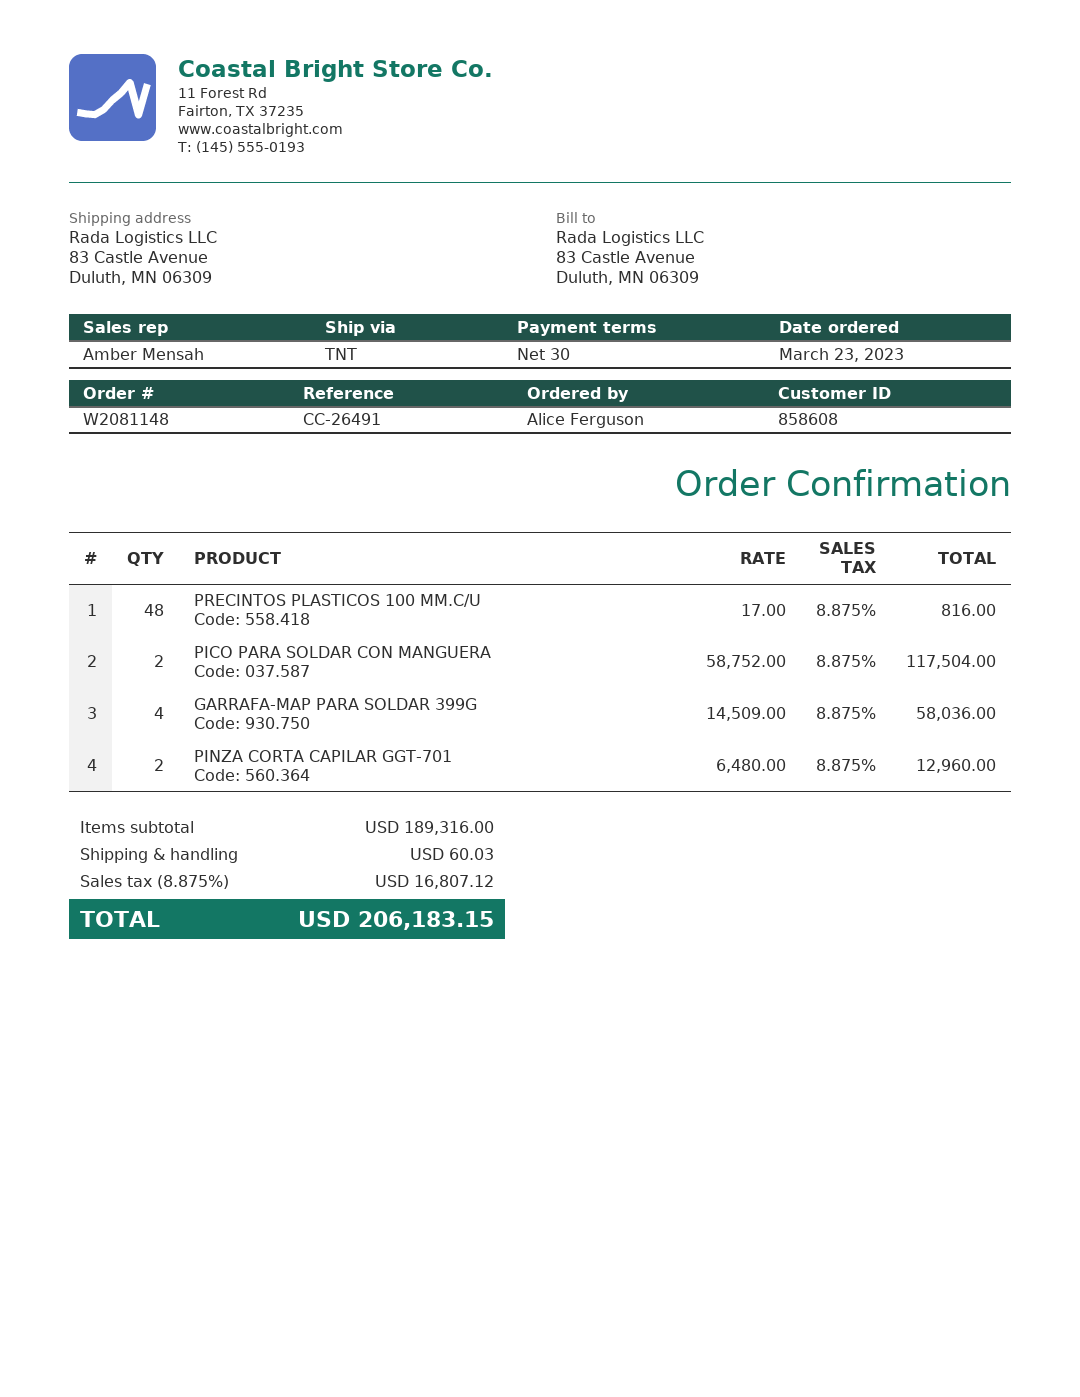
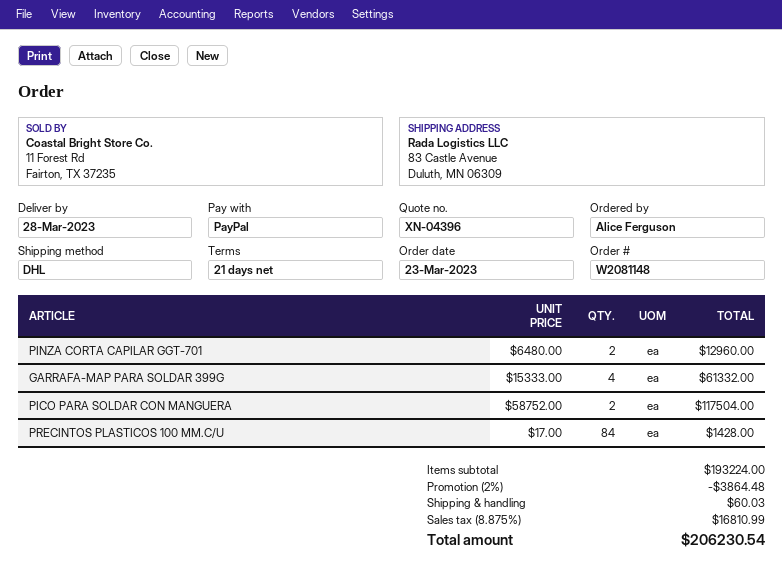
payment terms: 30 days -> 21 days
shipping method: TNT -> DHL
PRECINTOS PLASTICOS 100 MM.C/U: 48 x 17.00 = 816.00 -> 84 x 17.00 = 1428.00
GARRAFA-MAP PARA SOLDAR 399G: 4 x 14509.00 = 58036.00 -> 4 x 15333.00 = 61332.00
subtotal: 189316.00 -> 193224.00
discount: none -> 2% = 3864.48
tax: 8.875% = 16807.12 -> 8.875% = 16810.99
total: 206183.15 -> 206230.54

